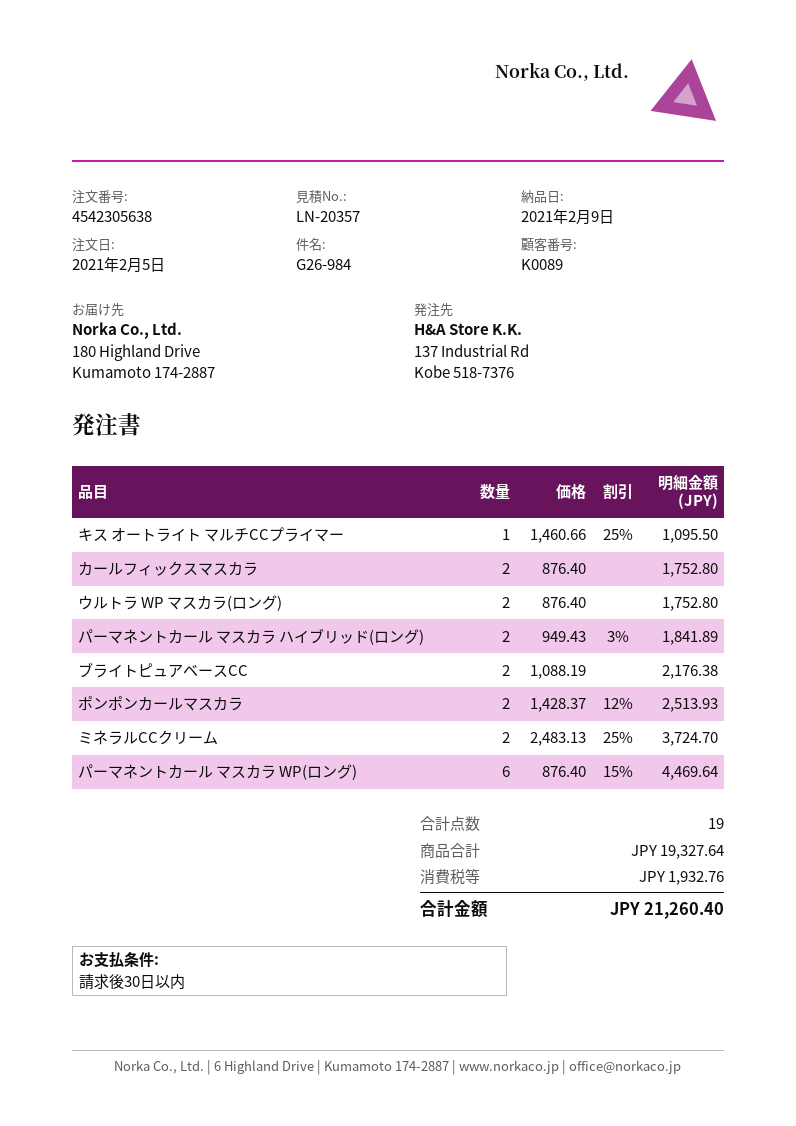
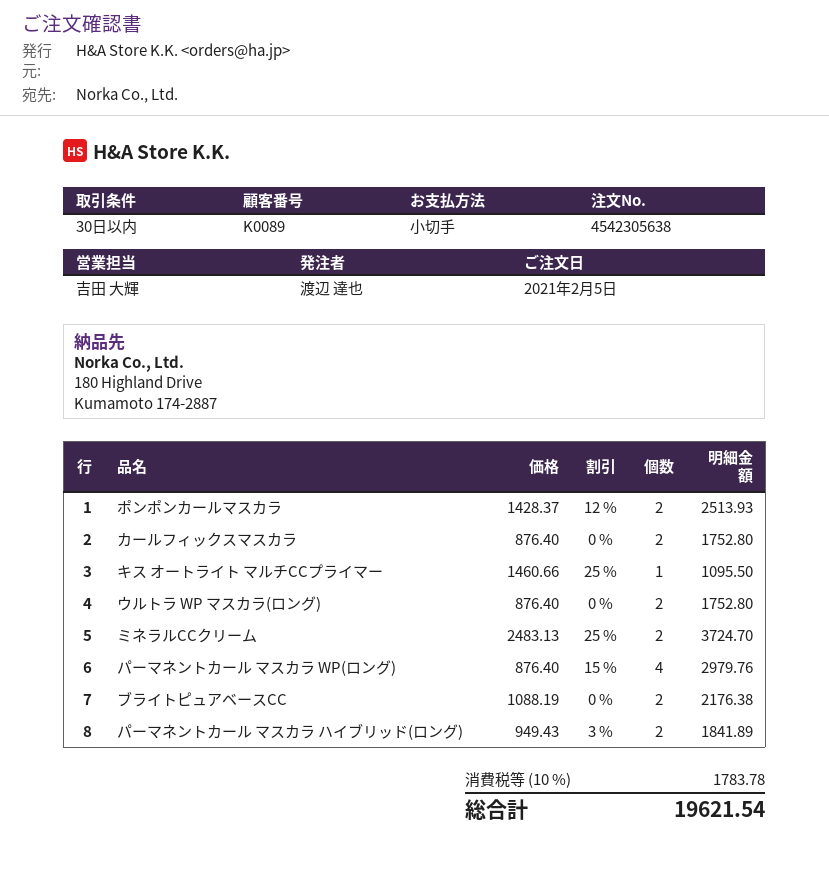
パーマネントカール マスカラ WP(ロング): 6 x 876.40 - 15% = 4469.64 -> 4 x 876.40 - 15% = 2979.76
tax: 1932.76 -> 1783.78
total: 21260.40 -> 19621.54

